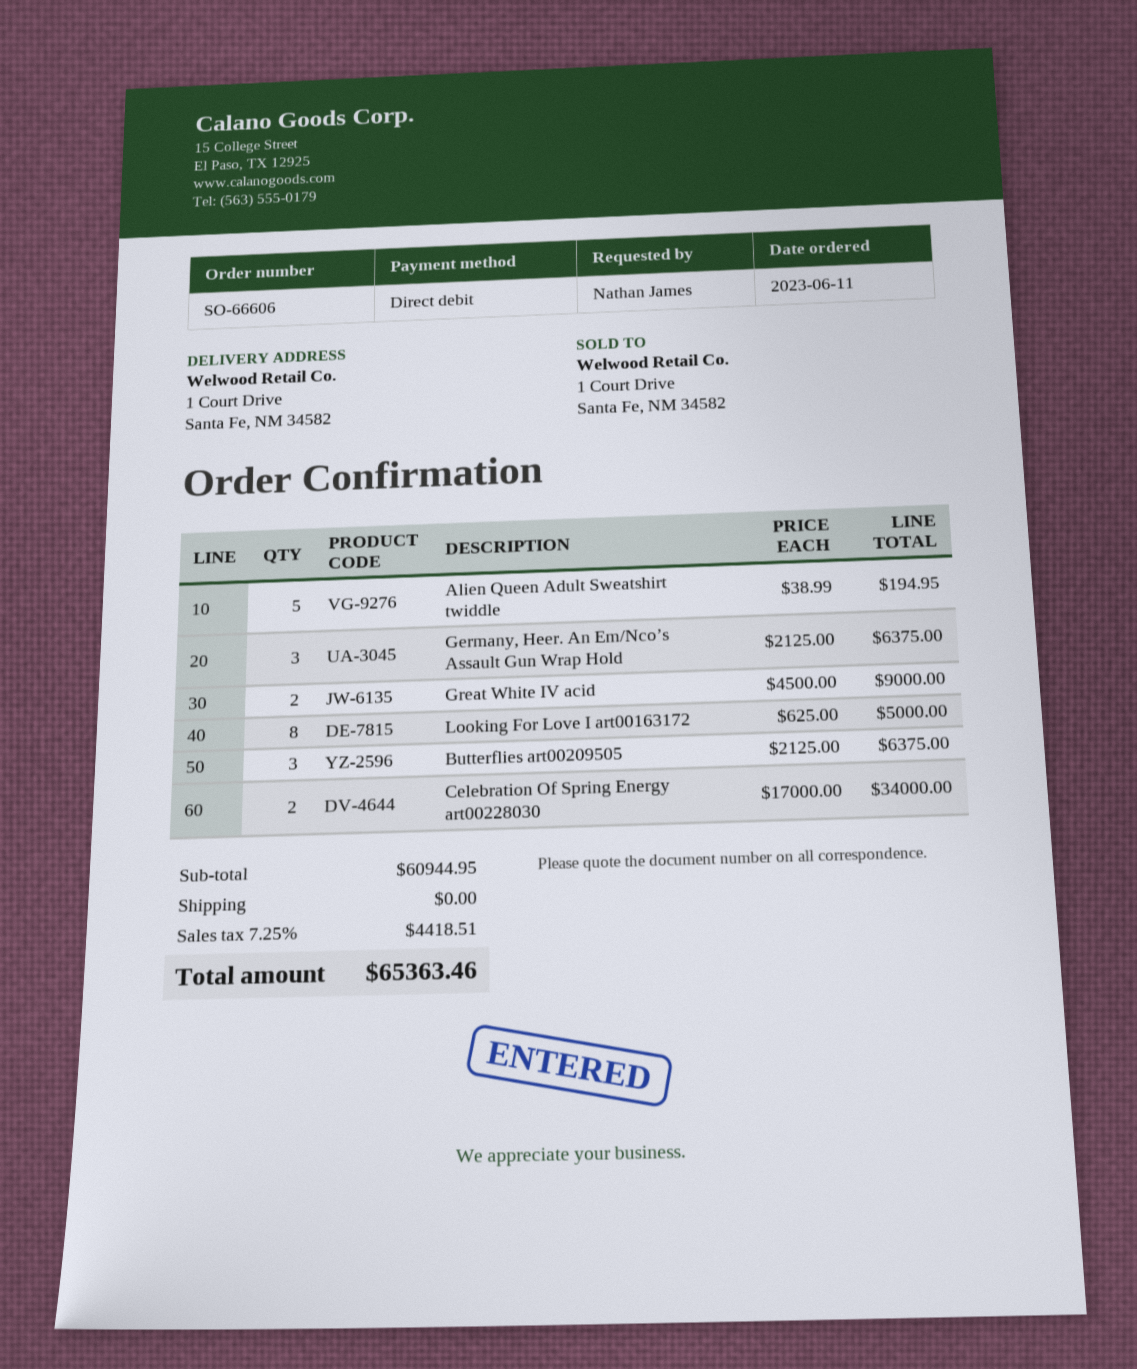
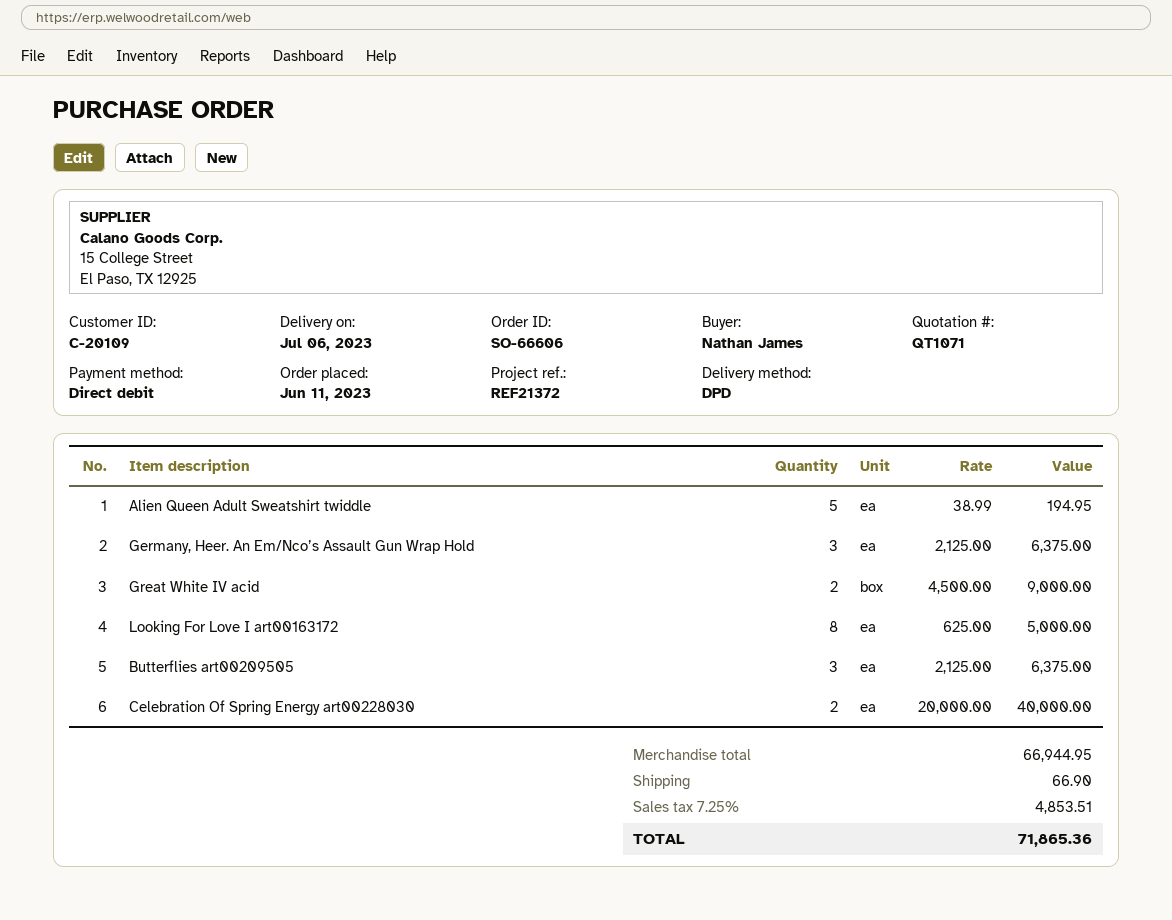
Celebration Of Spring Energy art00228030: 2 x 17000.00 = 34000.00 -> 2 x 20000.00 = 40000.00
subtotal: 60944.95 -> 66944.95
shipping: 0.00 -> 66.90
tax: 7.25% = 4418.51 -> 7.25% = 4853.51
total: 65363.46 -> 71865.36

